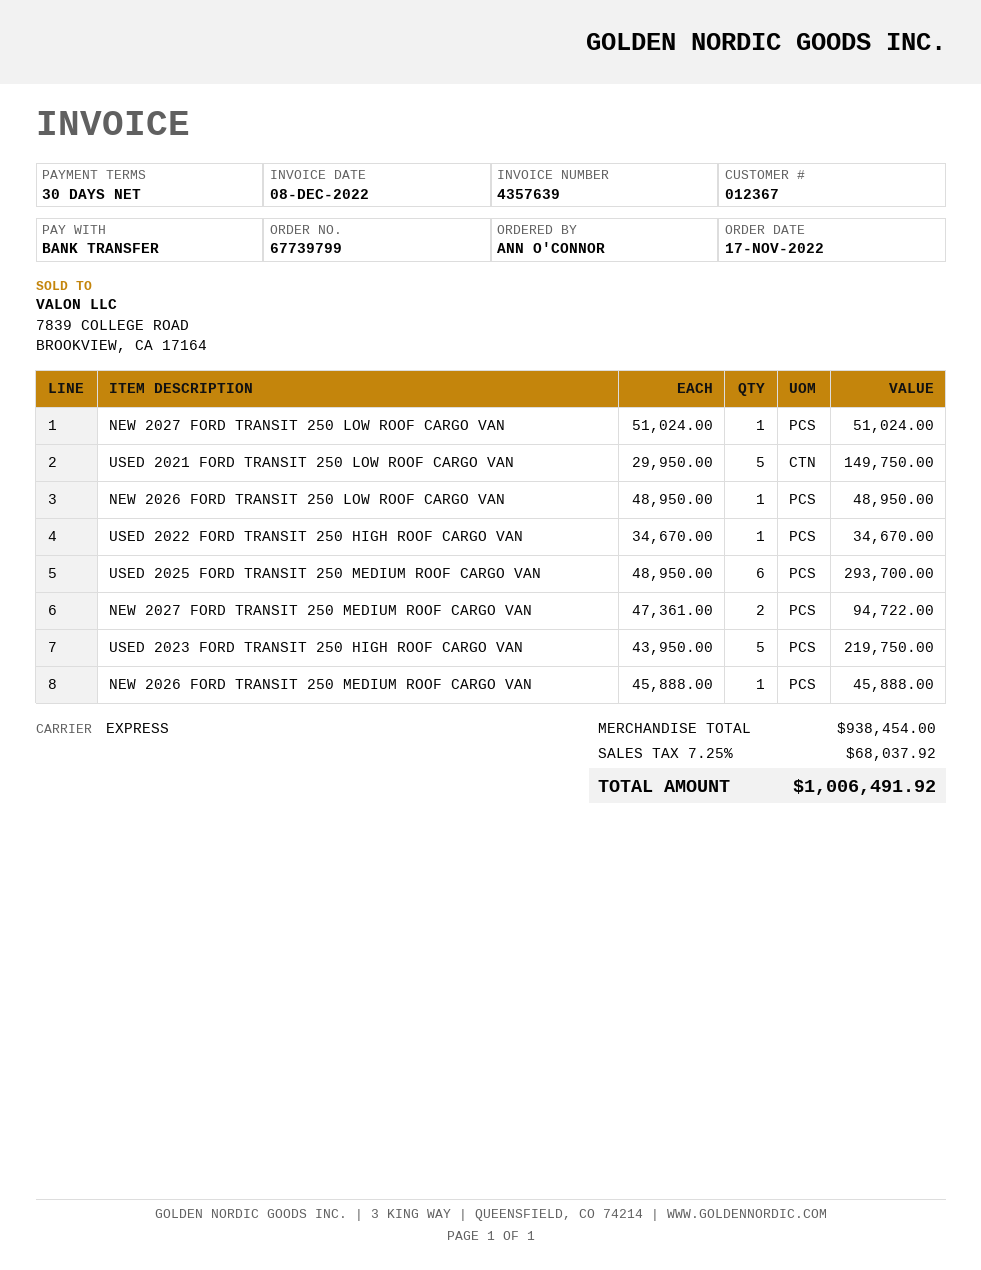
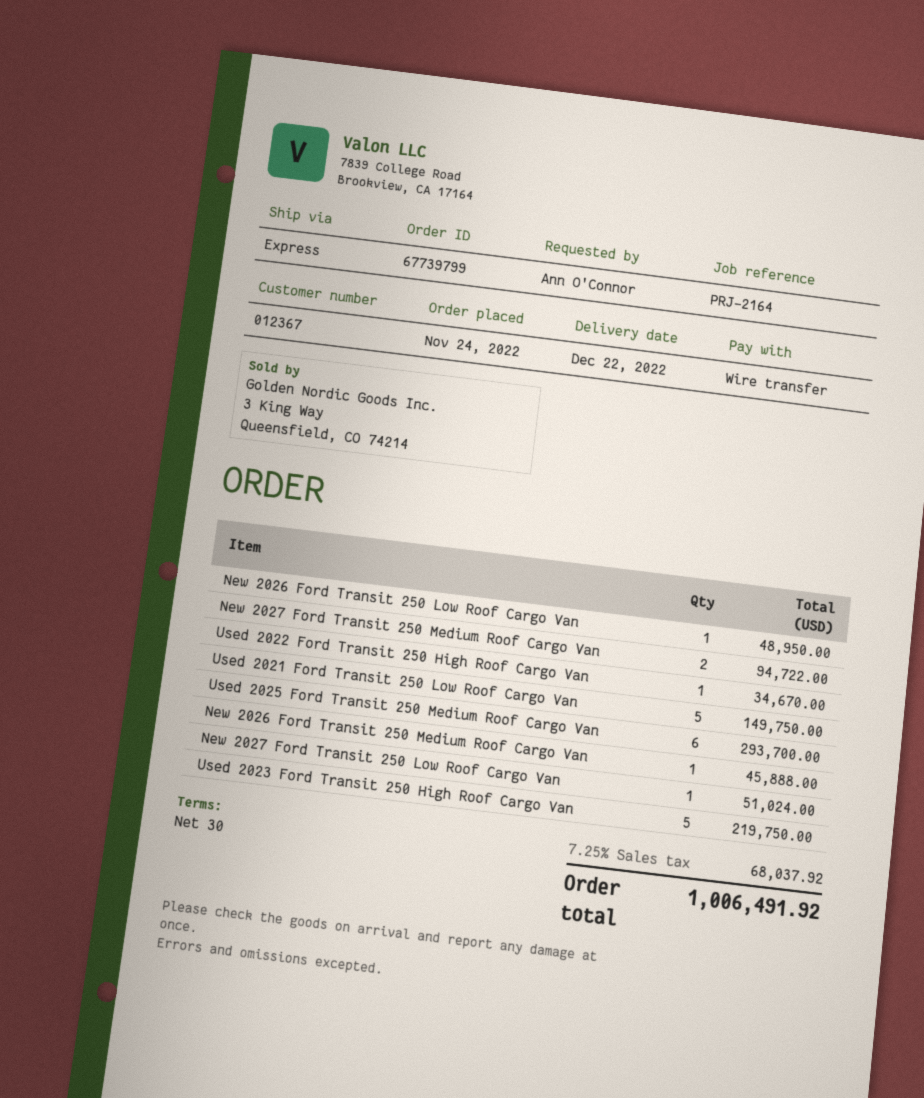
order date: 2022-11-17 -> 2022-11-24

